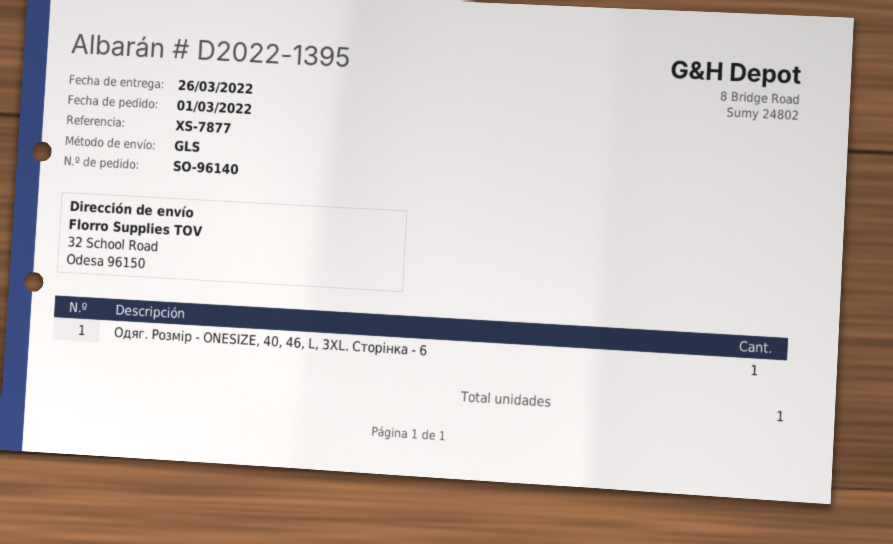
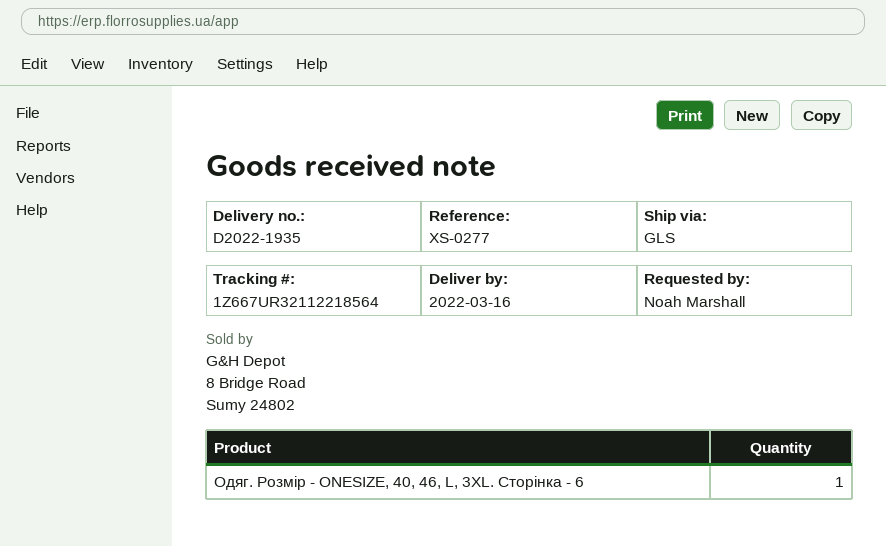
delivery note number: D2022-1395 -> D2022-1935
delivery date: 2022-03-26 -> 2022-03-16
reference: XS-7877 -> XS-0277

